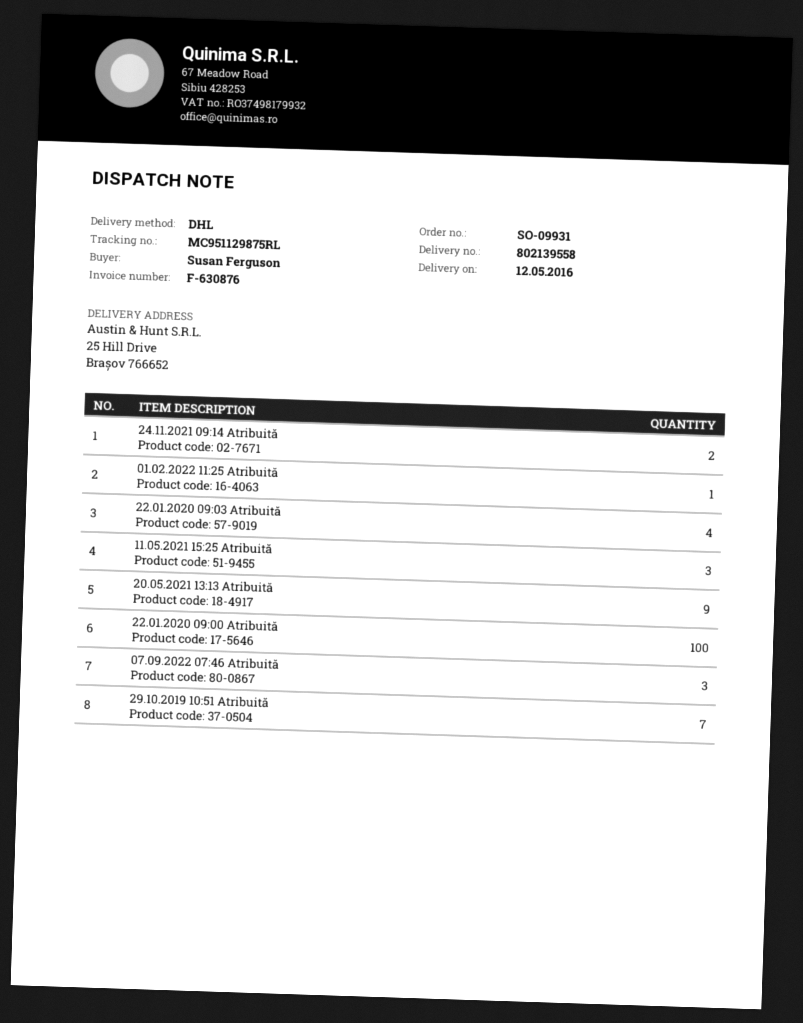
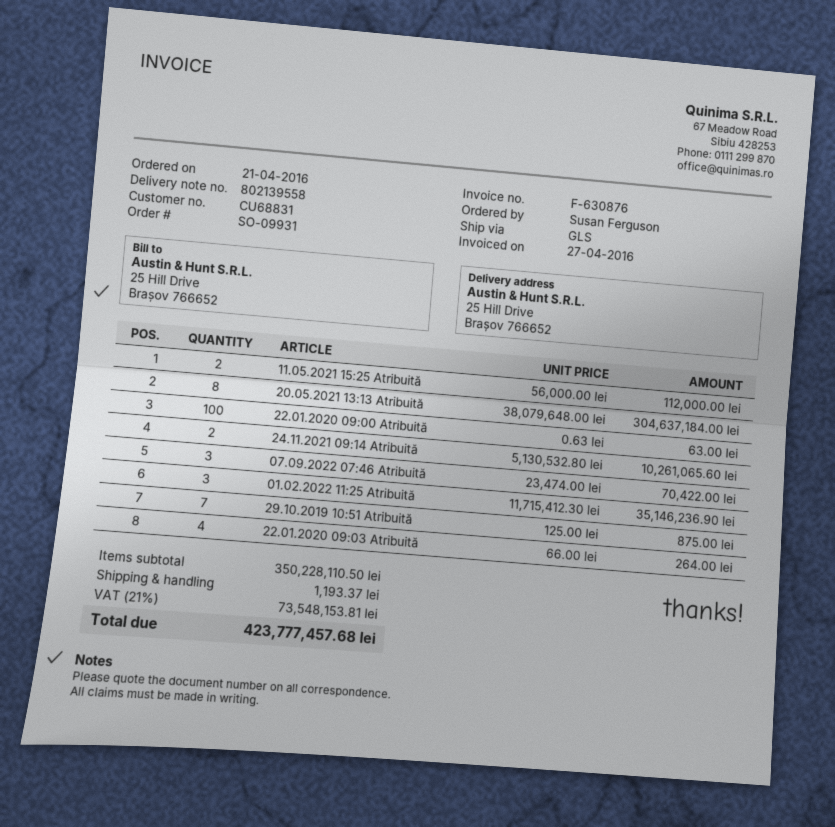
shipping method: DHL -> GLS
01.02.2022 11:25 Atribuită: 1 -> 3
11.05.2021 15:25 Atribuită: 3 -> 2
20.05.2021 13:13 Atribuită: 9 -> 8

